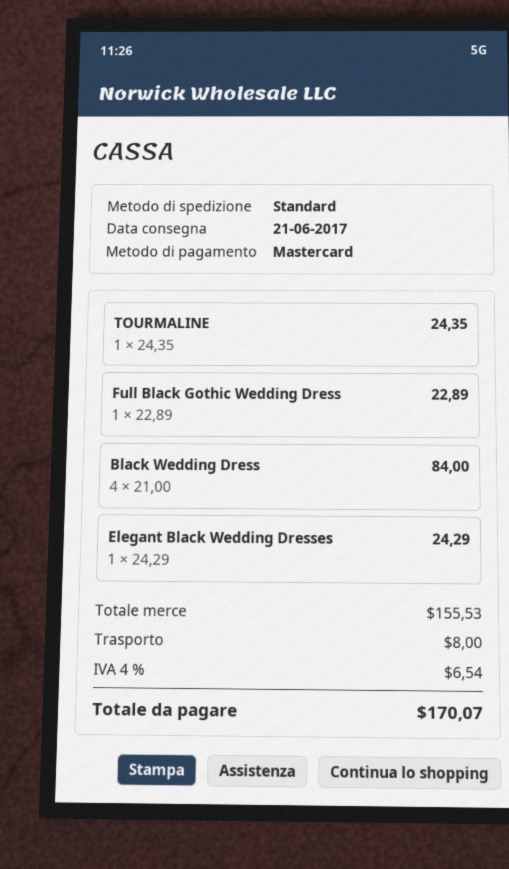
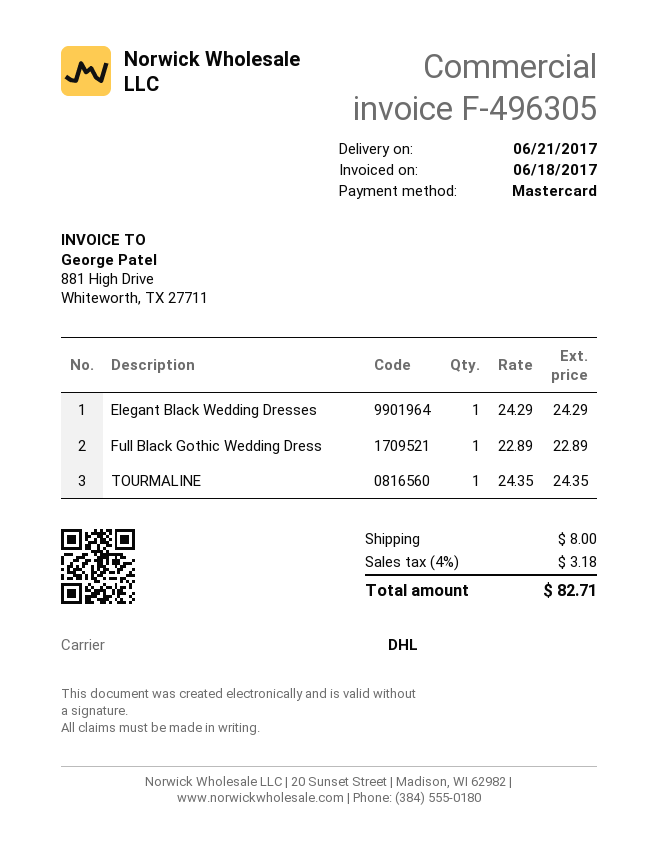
shipping method: standard -> DHL
Black Wedding Dress: 4 x 21.00 = 84.00 -> none
tax: 4% = 6.54 -> 4% = 3.18
total: 170.07 -> 82.71

